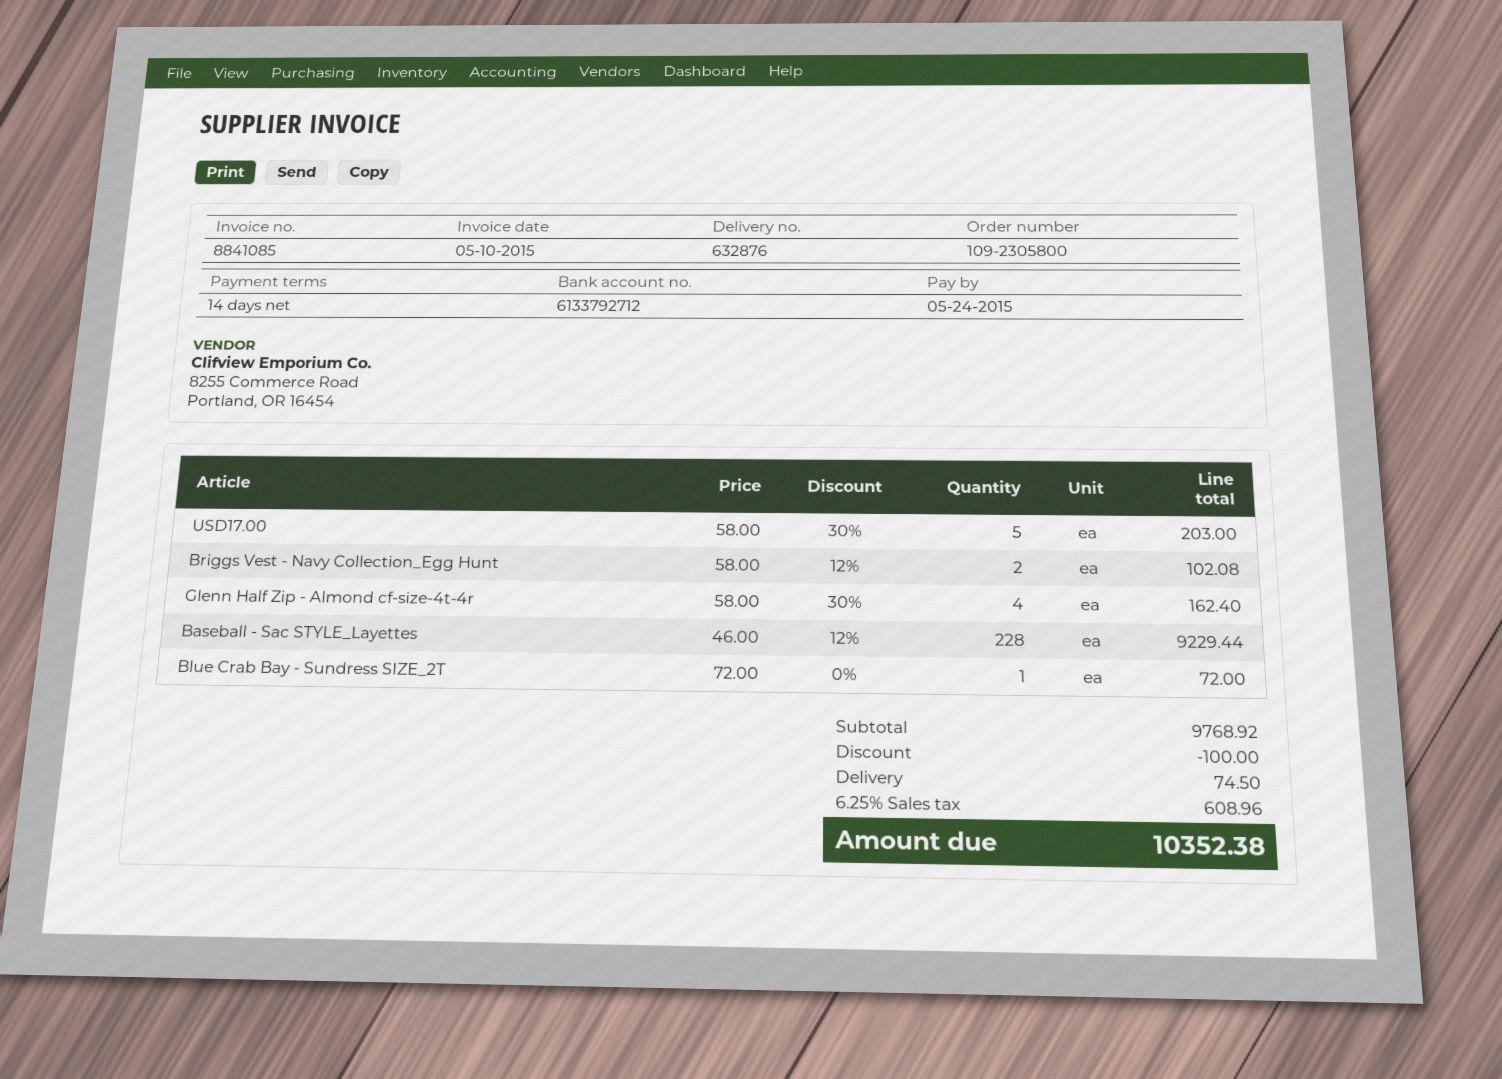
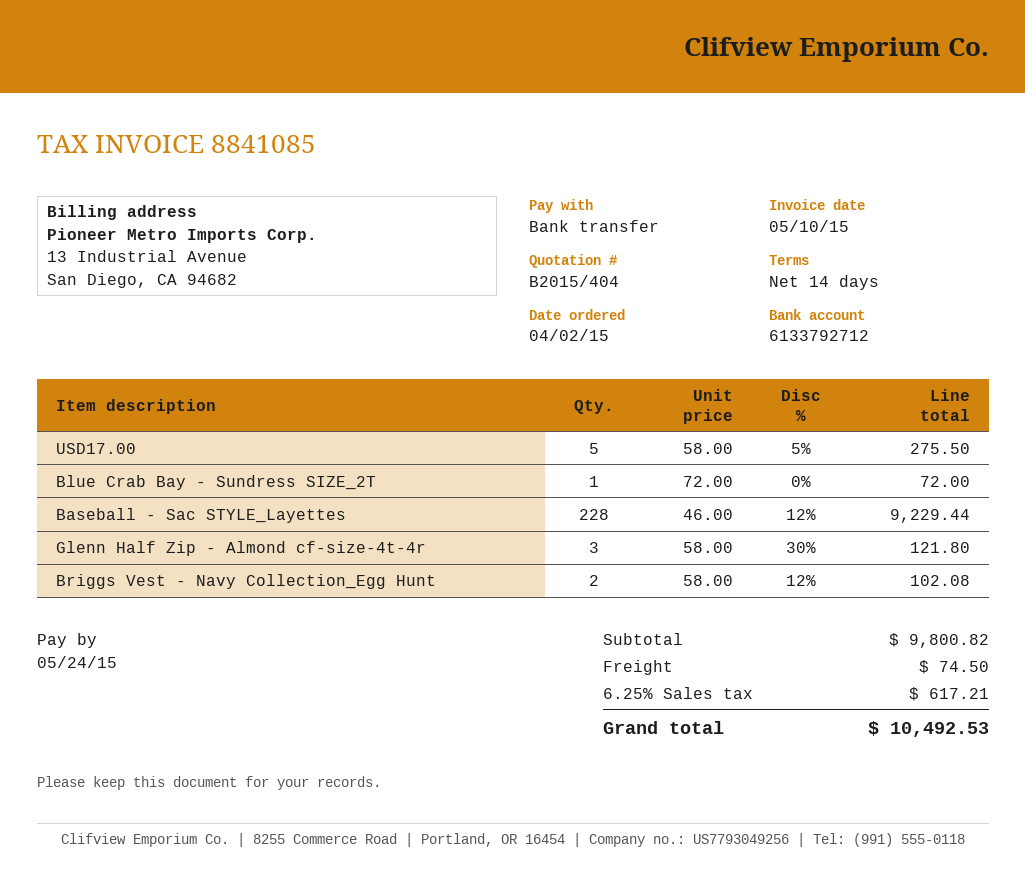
USD17.00: 5 x 58.00 - 30% = 203.00 -> 5 x 58.00 - 5% = 275.50
Glenn Half Zip - Almond cf-size-4t-4r: 4 x 58.00 - 30% = 162.40 -> 3 x 58.00 - 30% = 121.80
subtotal: 9768.92 -> 9800.82
discount: 100.00 -> none
tax: 6.25% = 608.96 -> 6.25% = 617.21
total: 10352.38 -> 10492.53

